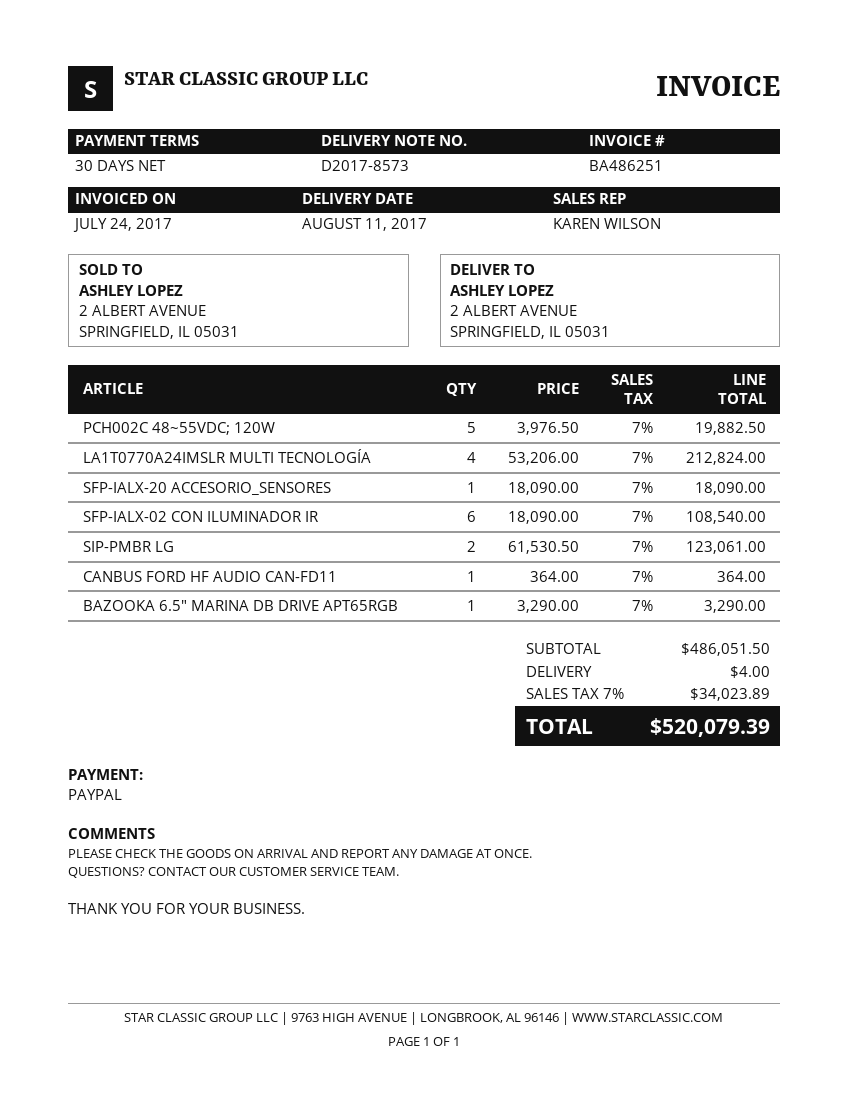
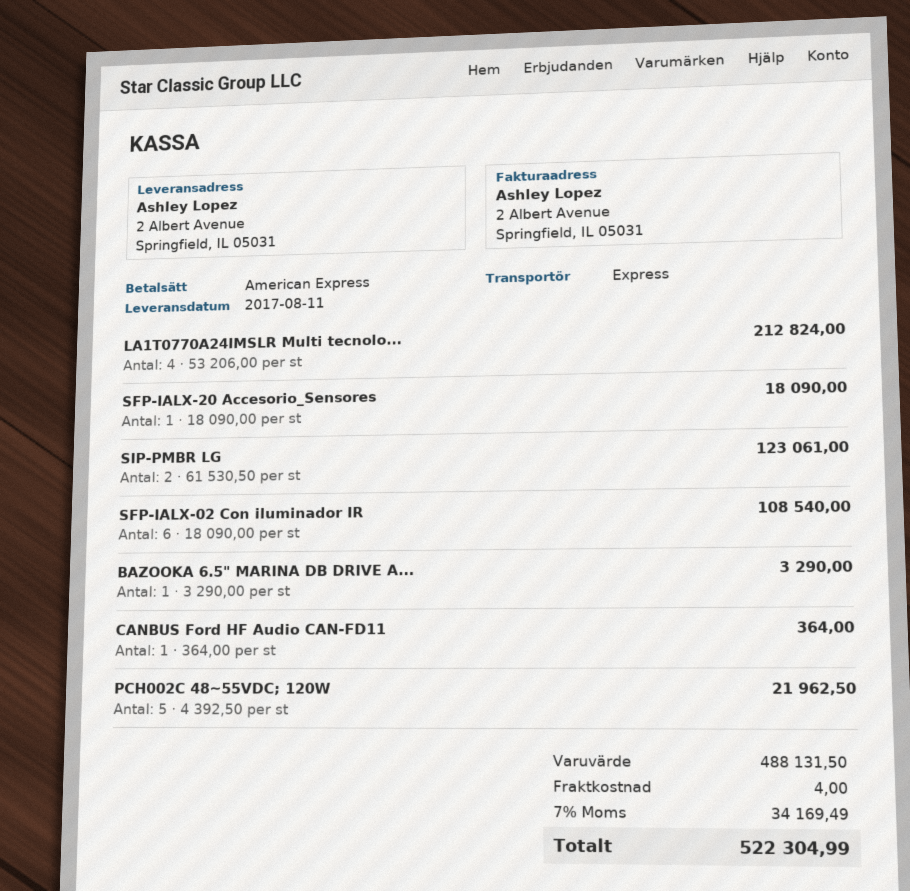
payment method: PayPal -> American Express
PCH002C 48~55VDC; 120W: 5 x 3976.50 = 19882.50 -> 5 x 4392.50 = 21962.50
subtotal: 486051.50 -> 488131.50
tax: 7% = 34023.89 -> 7% = 34169.49
total: 520079.39 -> 522304.99

